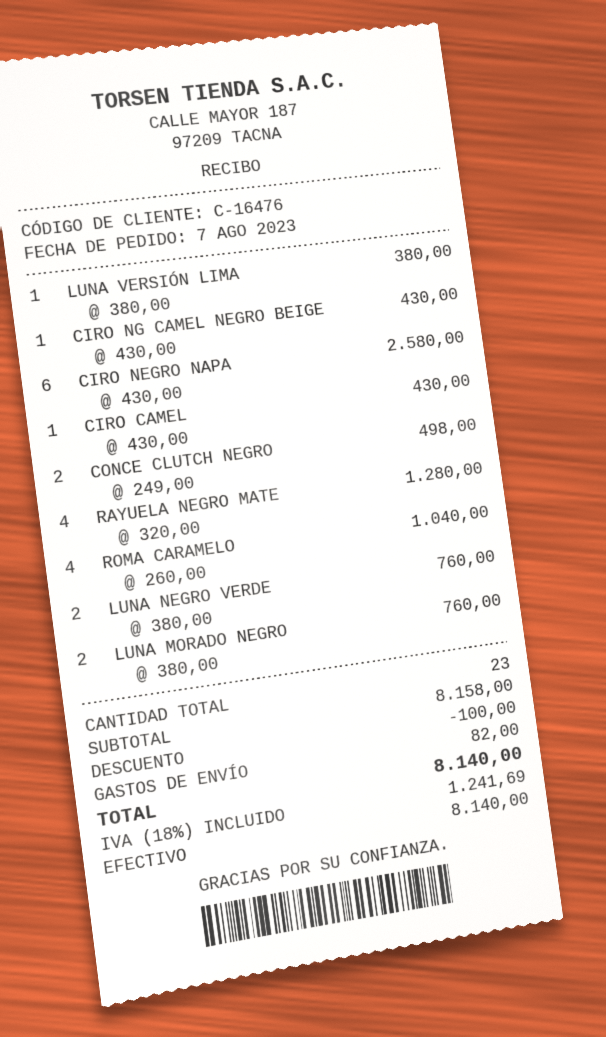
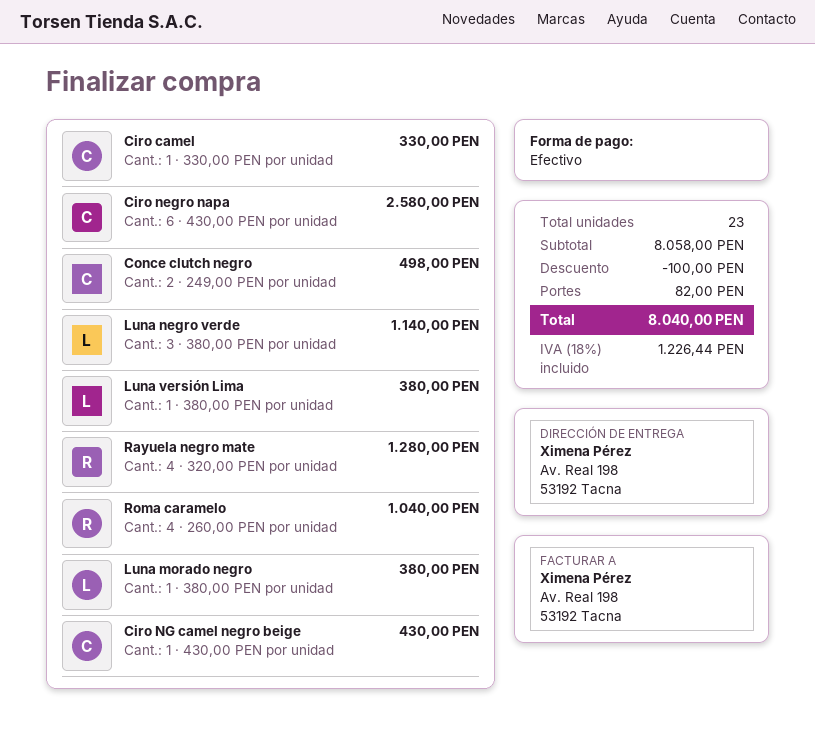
CIRO CAMEL: 1 x 430.00 = 430.00 -> 1 x 330.00 = 330.00
LUNA NEGRO VERDE: 2 x 380.00 = 760.00 -> 3 x 380.00 = 1140.00
LUNA MORADO NEGRO: 2 x 380.00 = 760.00 -> 1 x 380.00 = 380.00
subtotal: 8158.00 -> 8058.00
tax: 18% = 1241.69 -> 18% = 1226.44
total: 8140.00 -> 8040.00

